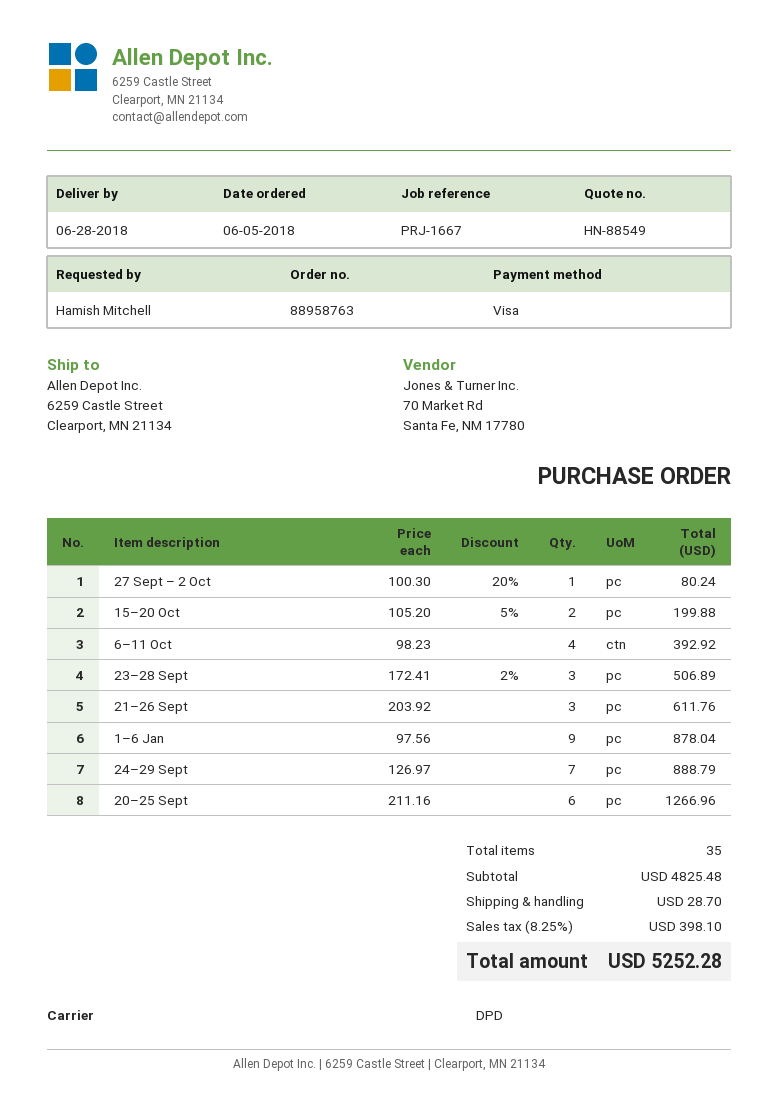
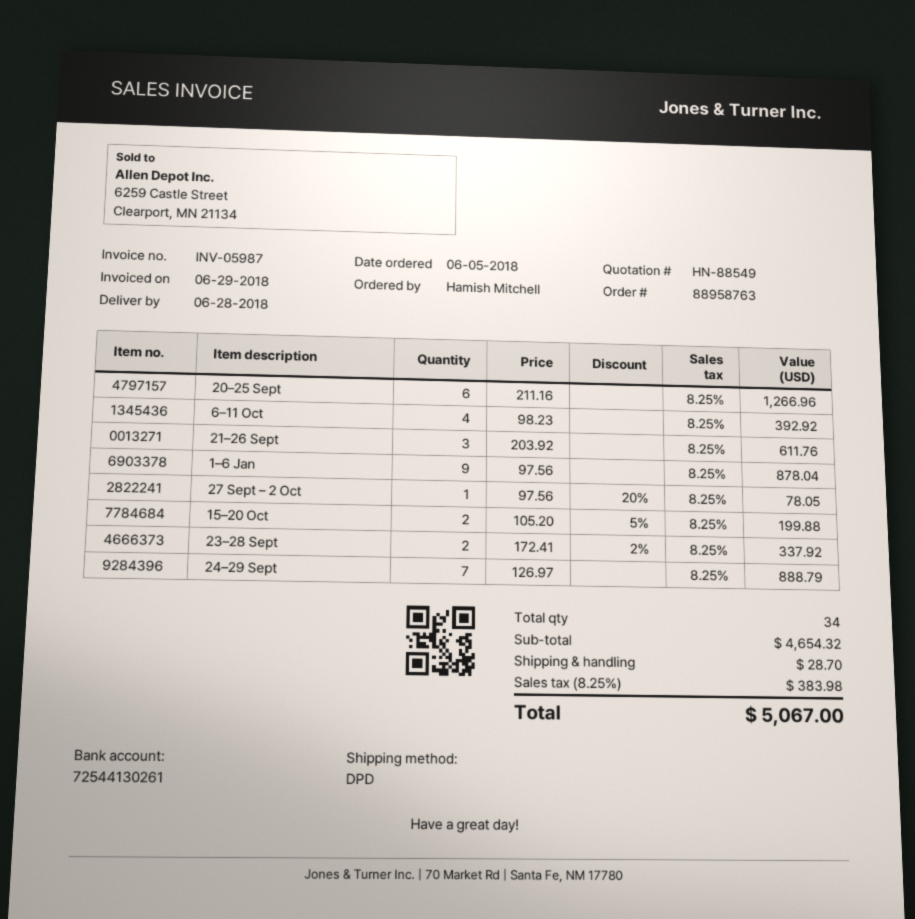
27 Sept – 2 Oct: 1 x 100.30 - 20% = 80.24 -> 1 x 97.56 - 20% = 78.05
23–28 Sept: 3 x 172.41 - 2% = 506.89 -> 2 x 172.41 - 2% = 337.92
total quantity: 35 -> 34
subtotal: 4825.48 -> 4654.32
tax: 8.25% = 398.10 -> 8.25% = 383.98
total: 5252.28 -> 5067.00

